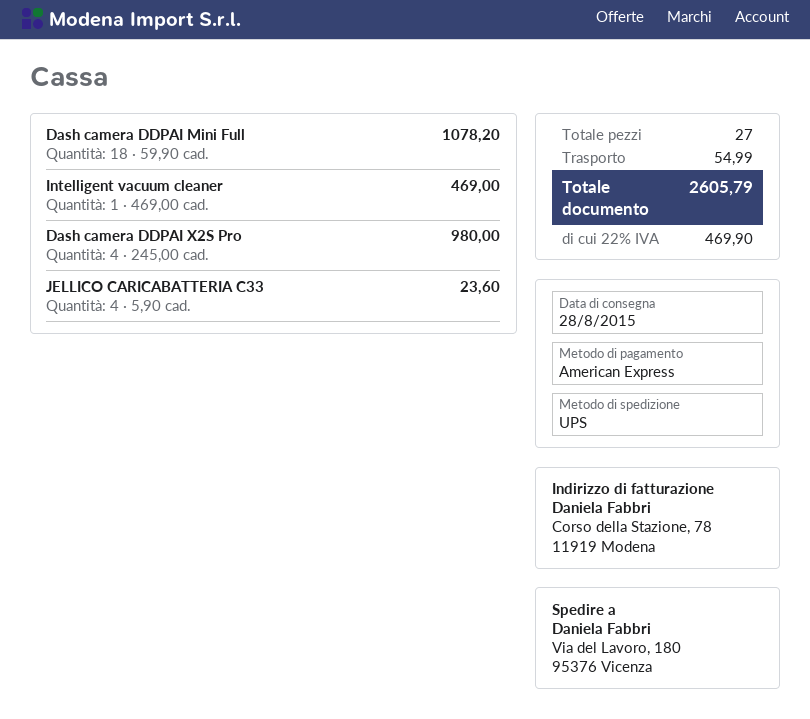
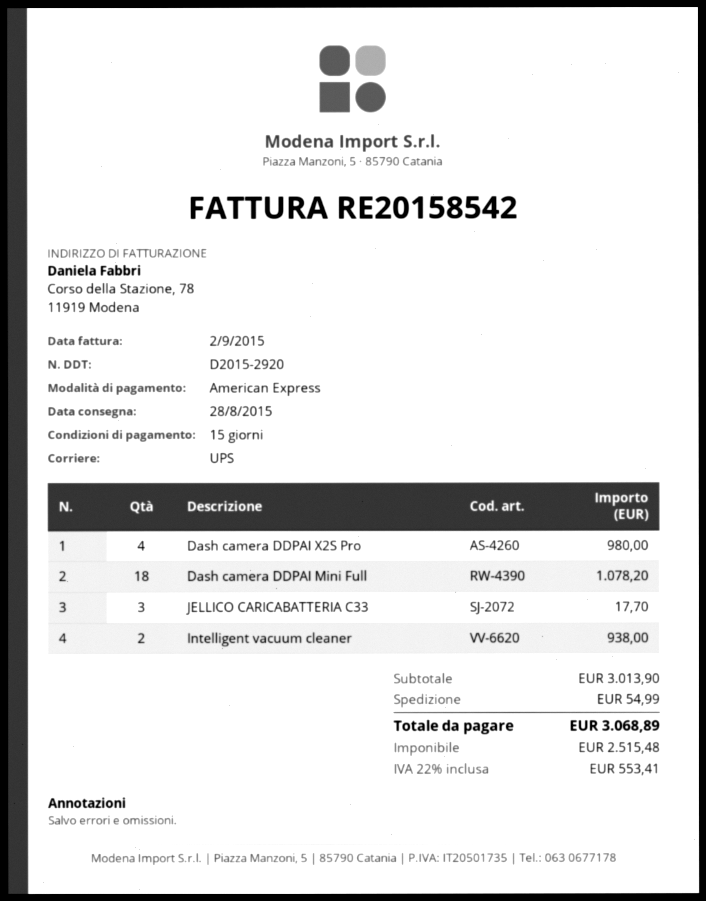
Intelligent vacuum cleaner: 1 for 469.00 -> 2 for 938.00
JELLICO CARICABATTERIA C33: 4 for 23.60 -> 3 for 17.70
tax: 22% = 469.90 -> 22% = 553.41
total: 2605.79 -> 3068.89

